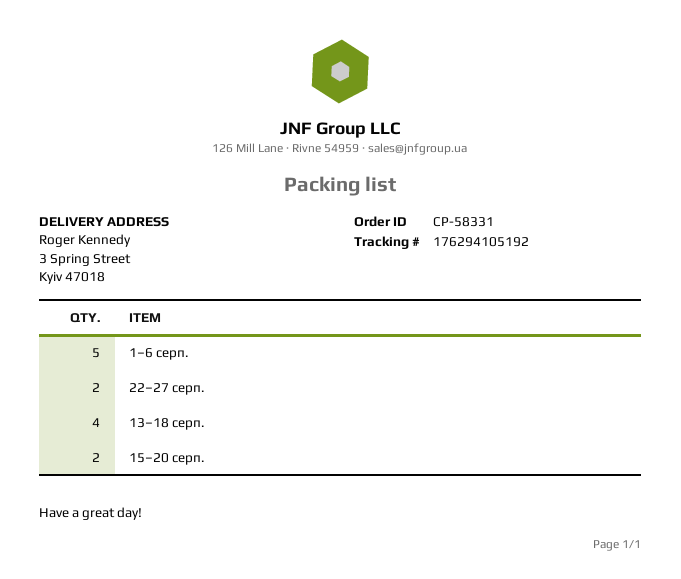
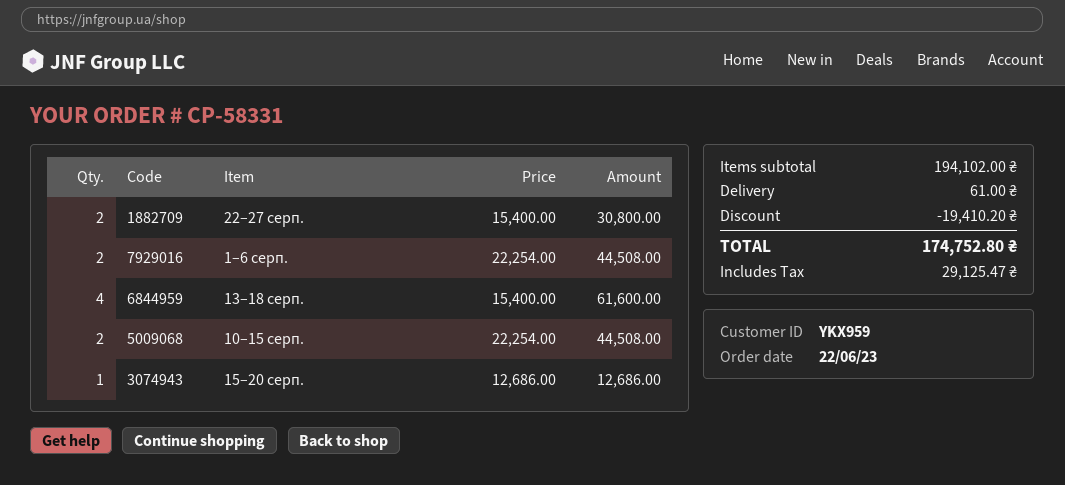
1–6 серп.: 5 -> 2
15–20 серп.: 2 -> 1
10–15 серп.: none -> 2

